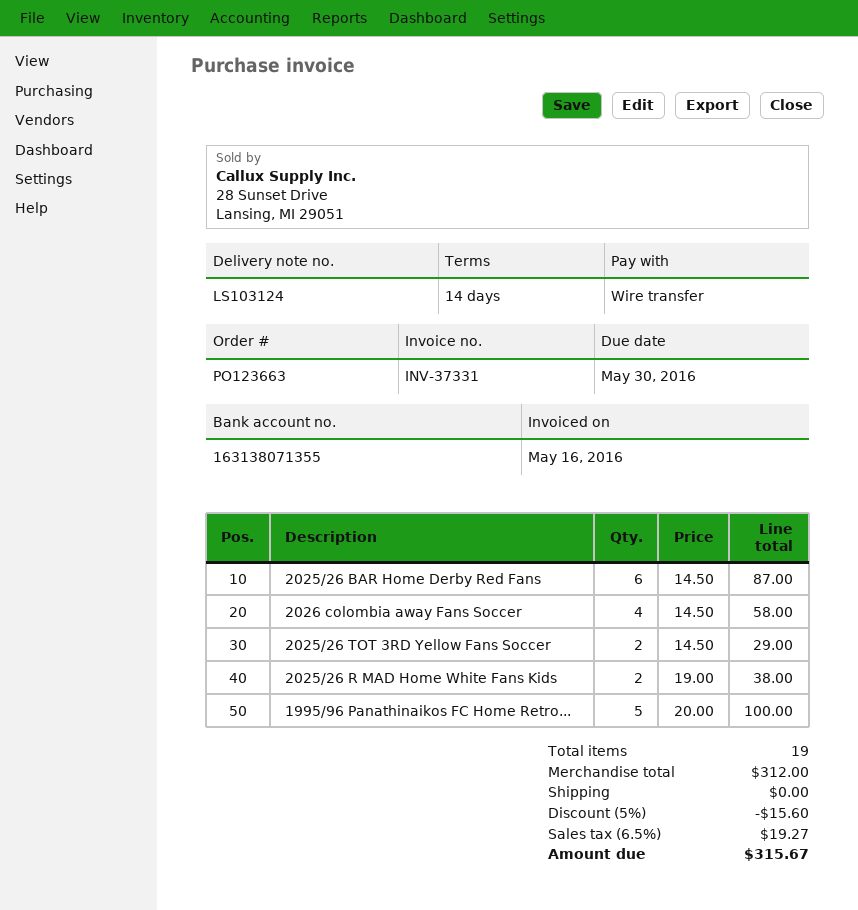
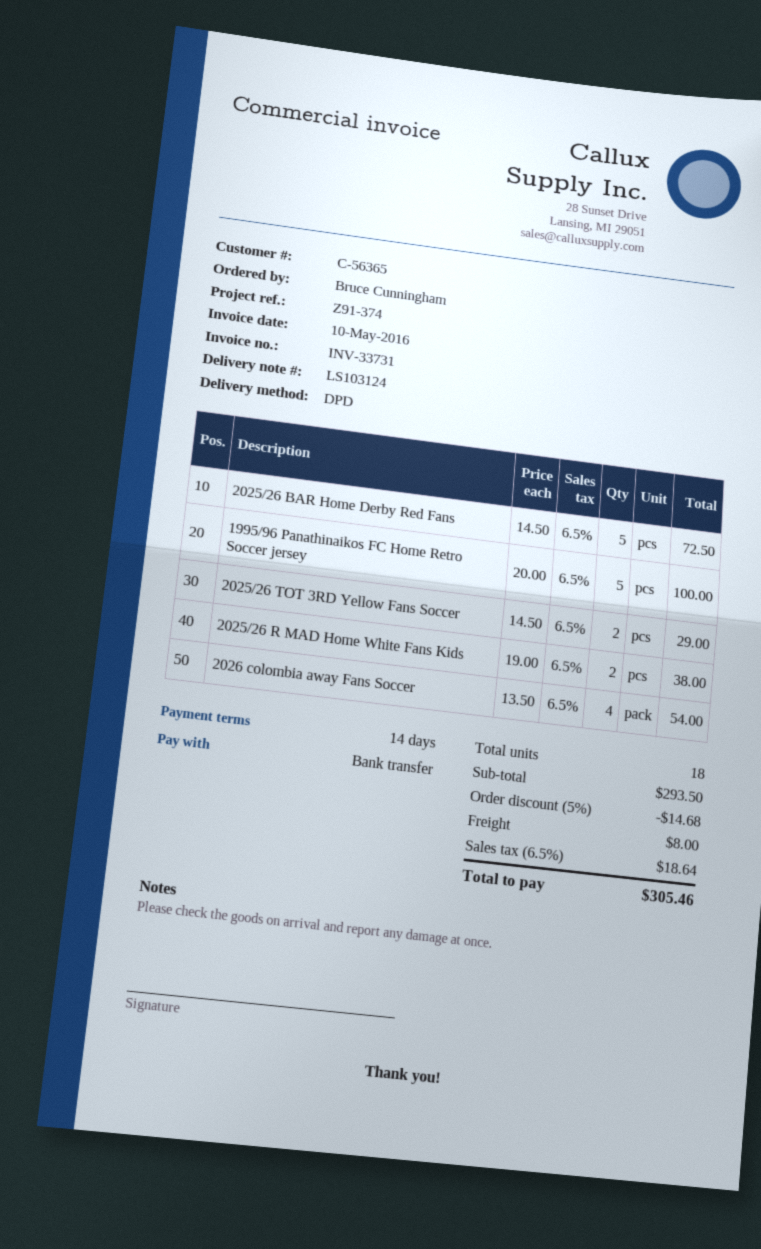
invoice number: INV-37331 -> INV-33731
invoice date: 2016-05-16 -> 2016-05-10
2025/26 BAR Home Derby Red Fans: 6 x 14.50 = 87.00 -> 5 x 14.50 = 72.50
2026 colombia away Fans Soccer: 4 x 14.50 = 58.00 -> 4 x 13.50 = 54.00
total quantity: 19 -> 18
subtotal: 312.00 -> 293.50
discount: 5% = 15.60 -> 5% = 14.68
shipping: 0.00 -> 8.00
tax: 6.5% = 19.27 -> 6.5% = 18.64
total: 315.67 -> 305.46

